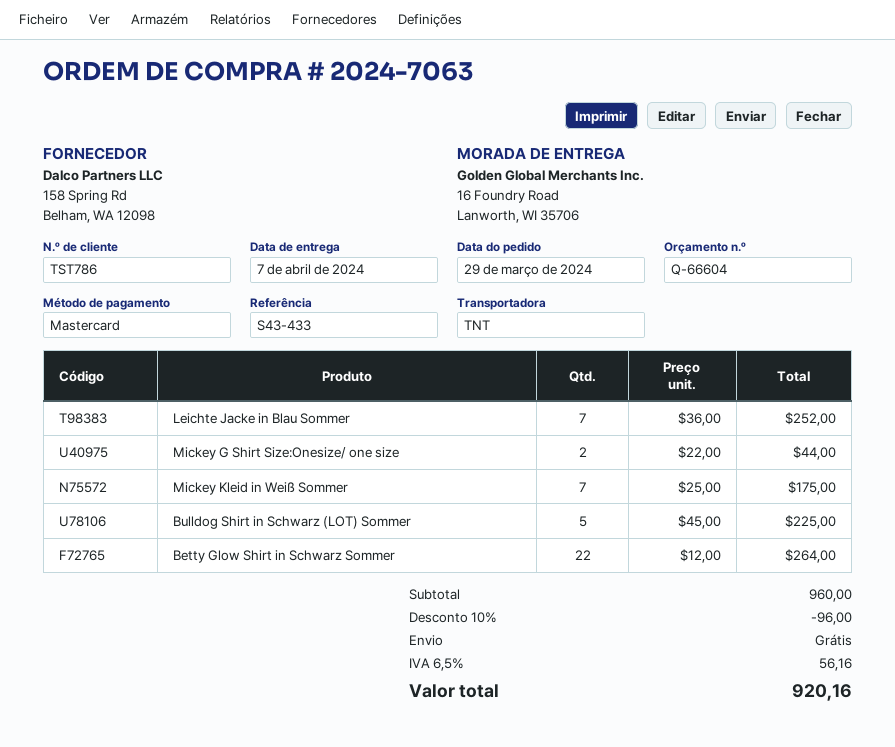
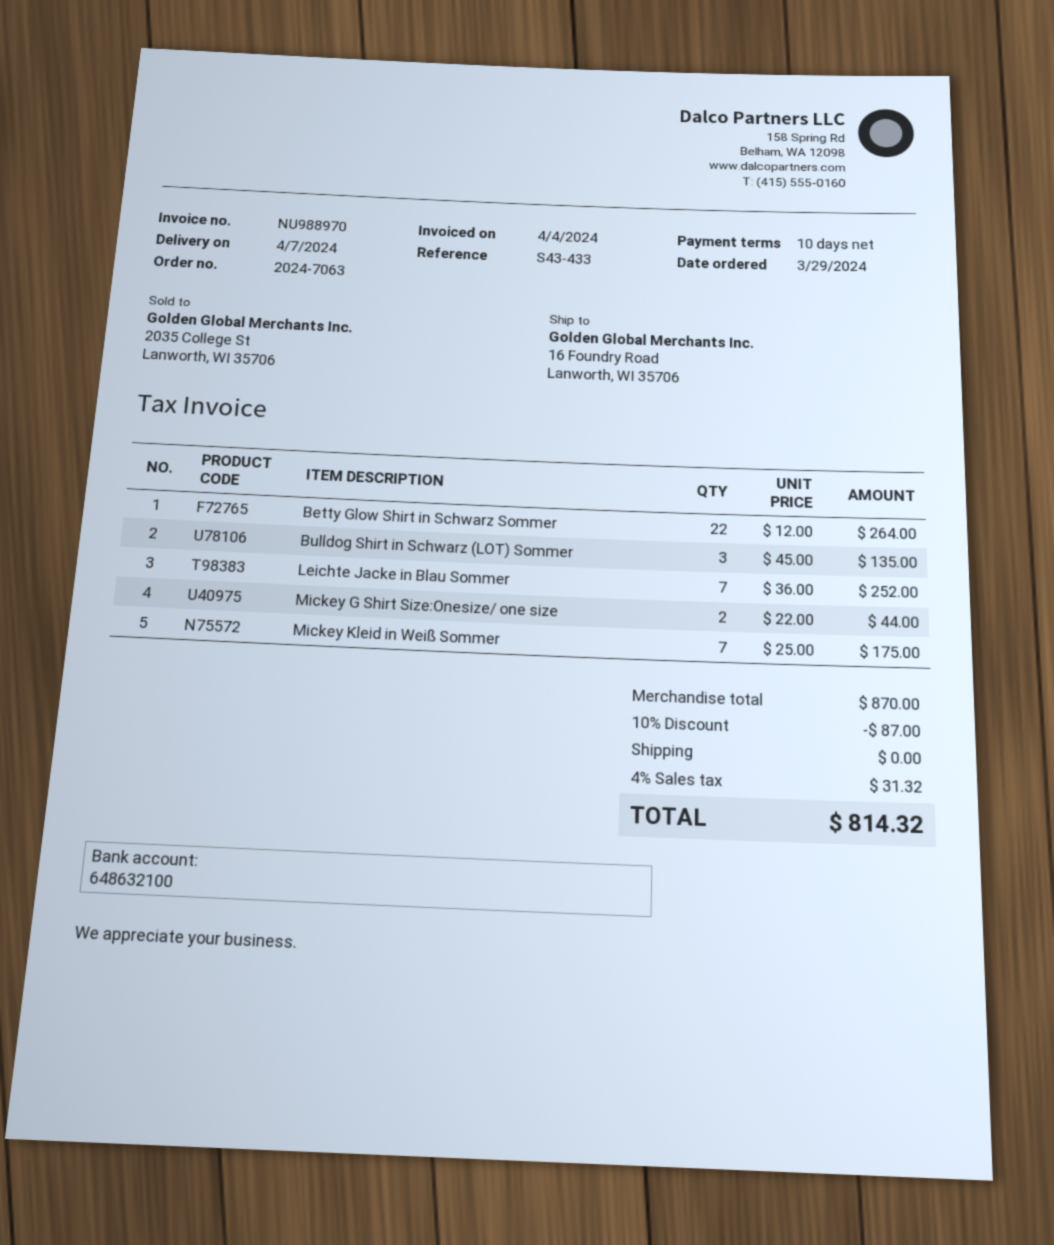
Bulldog Shirt in Schwarz (LOT) Sommer: 5 x 45.00 = 225.00 -> 3 x 45.00 = 135.00
subtotal: 960.00 -> 870.00
discount: 10% = 96.00 -> 10% = 87.00
tax: 6.5% = 56.16 -> 4% = 31.32
total: 920.16 -> 814.32

